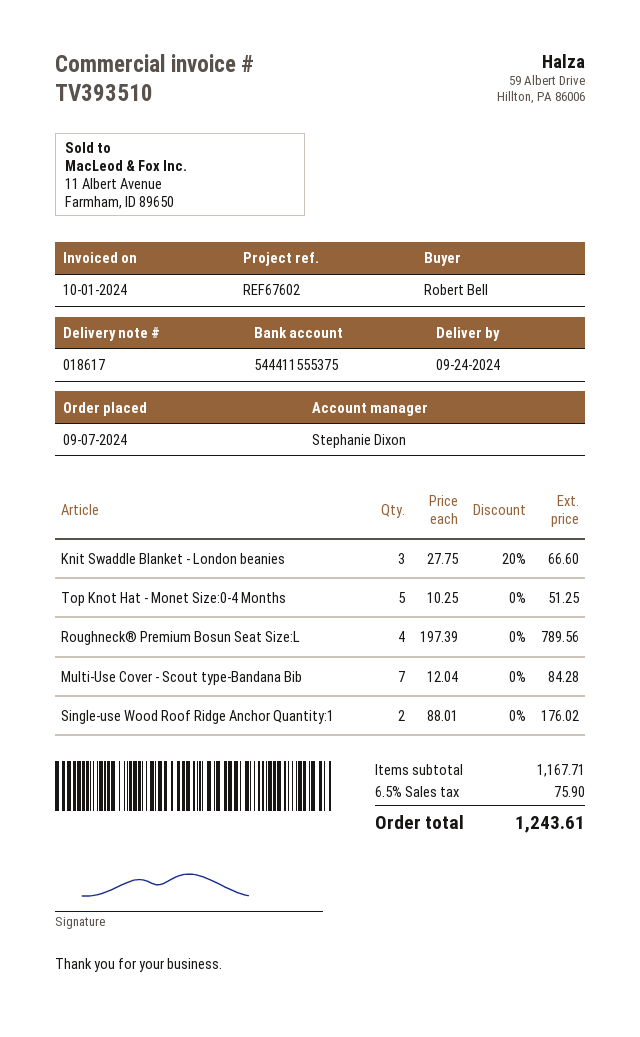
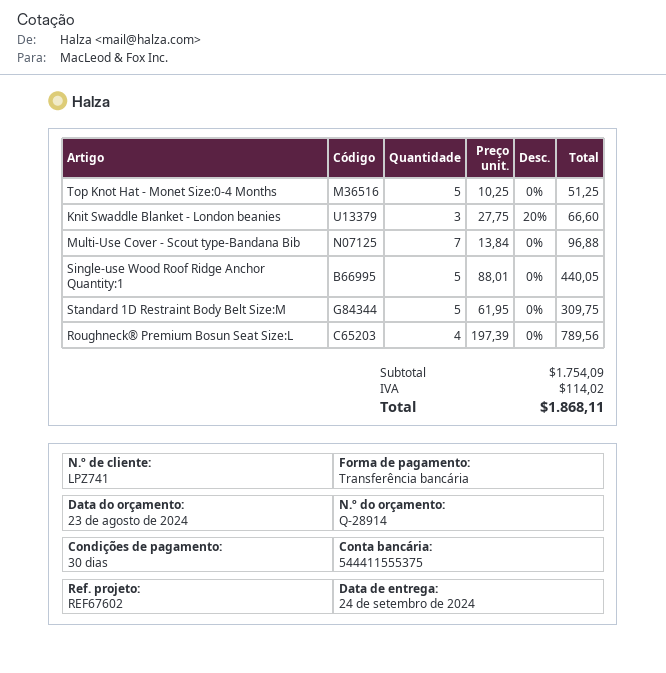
Multi-Use Cover - Scout type-Bandana Bib: 7 x 12.04 = 84.28 -> 7 x 13.84 = 96.88
Single-use Wood Roof Ridge Anchor Quantity:1: 2 x 88.01 = 176.02 -> 5 x 88.01 = 440.05
Standard 1D Restraint Body Belt Size:M: none -> 5 x 61.95 = 309.75
subtotal: 1167.71 -> 1754.09
tax: 75.90 -> 114.02
total: 1243.61 -> 1868.11

